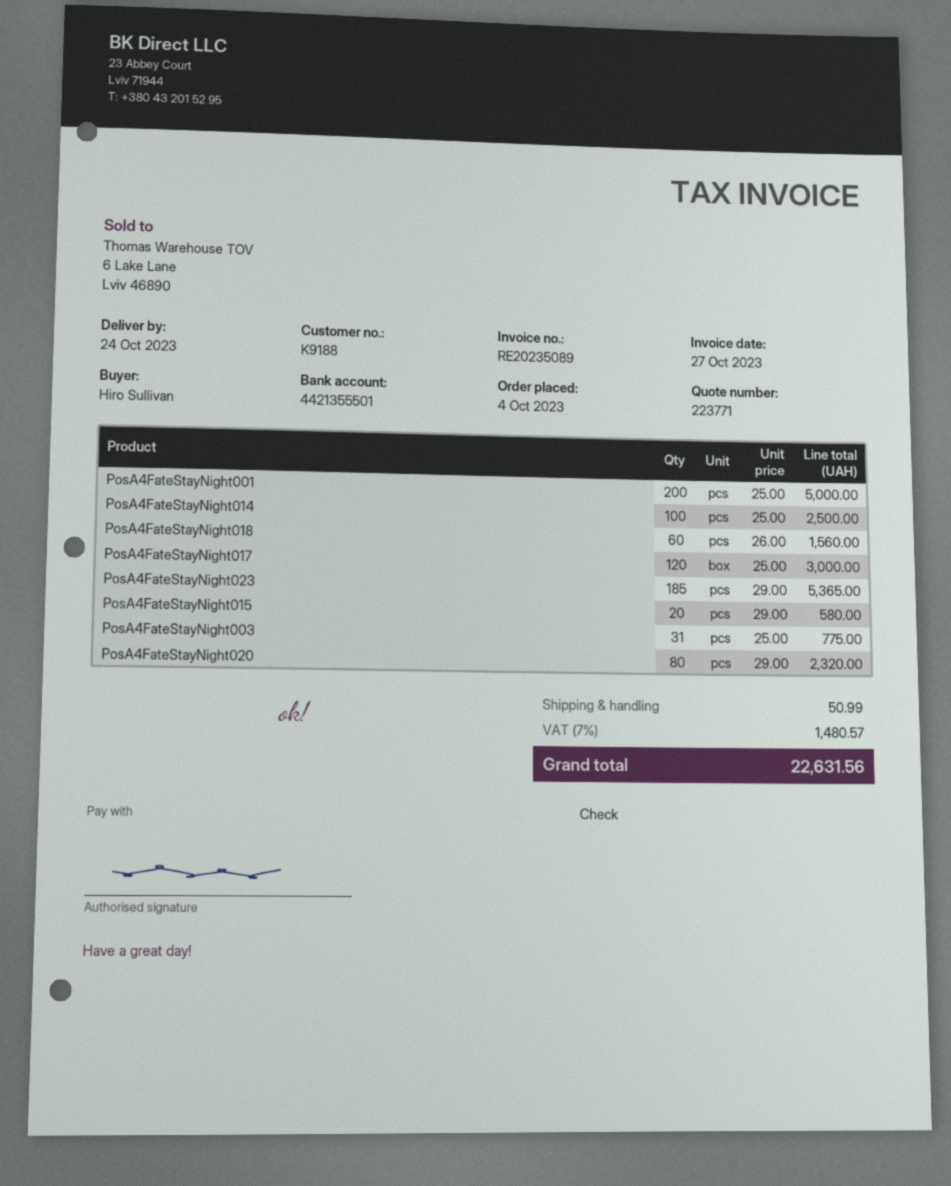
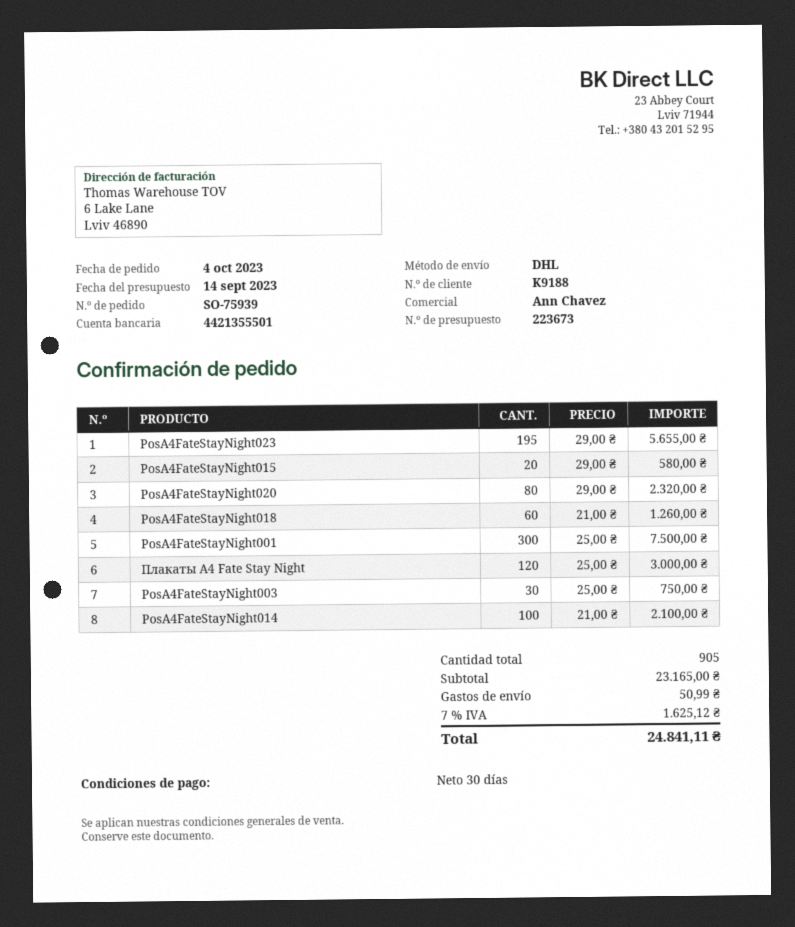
quote number: 223771 -> 223673
PosA4FateStayNight001: 200 x 25.00 = 5000.00 -> 300 x 25.00 = 7500.00
PosA4FateStayNight014: 100 x 25.00 = 2500.00 -> 100 x 21.00 = 2100.00
PosA4FateStayNight018: 60 x 26.00 = 1560.00 -> 60 x 21.00 = 1260.00
PosA4FateStayNight017: 120 x 25.00 = 3000.00 -> none
PosA4FateStayNight023: 185 x 29.00 = 5365.00 -> 195 x 29.00 = 5655.00
PosA4FateStayNight003: 31 x 25.00 = 775.00 -> 30 x 25.00 = 750.00
Плакаты А4 Fate Stay Night: none -> 120 x 25.00 = 3000.00
tax: 7% = 1480.57 -> 7% = 1625.12
total: 22631.56 -> 24841.11

